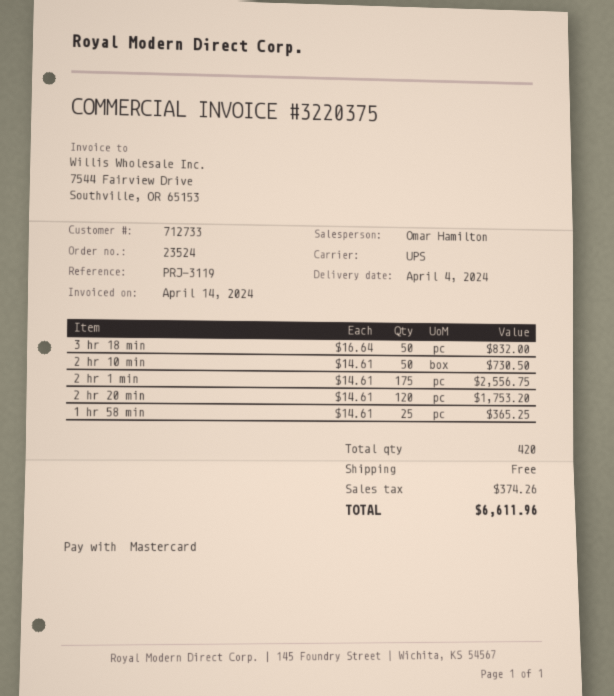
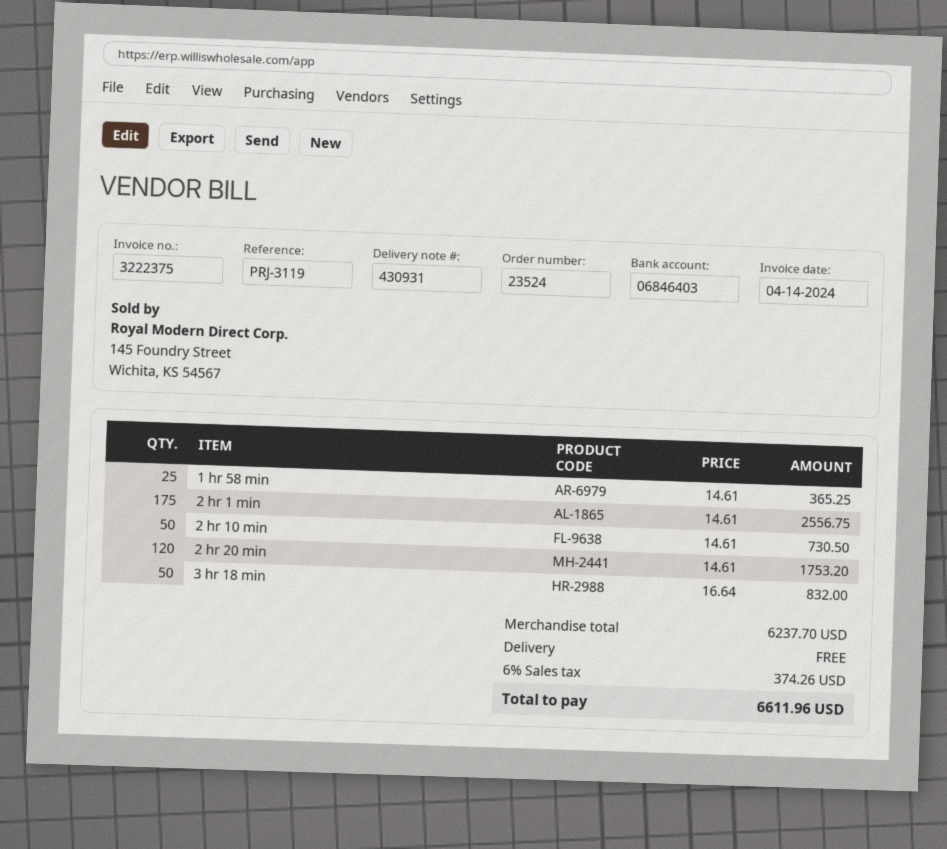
invoice number: 3220375 -> 3222375

